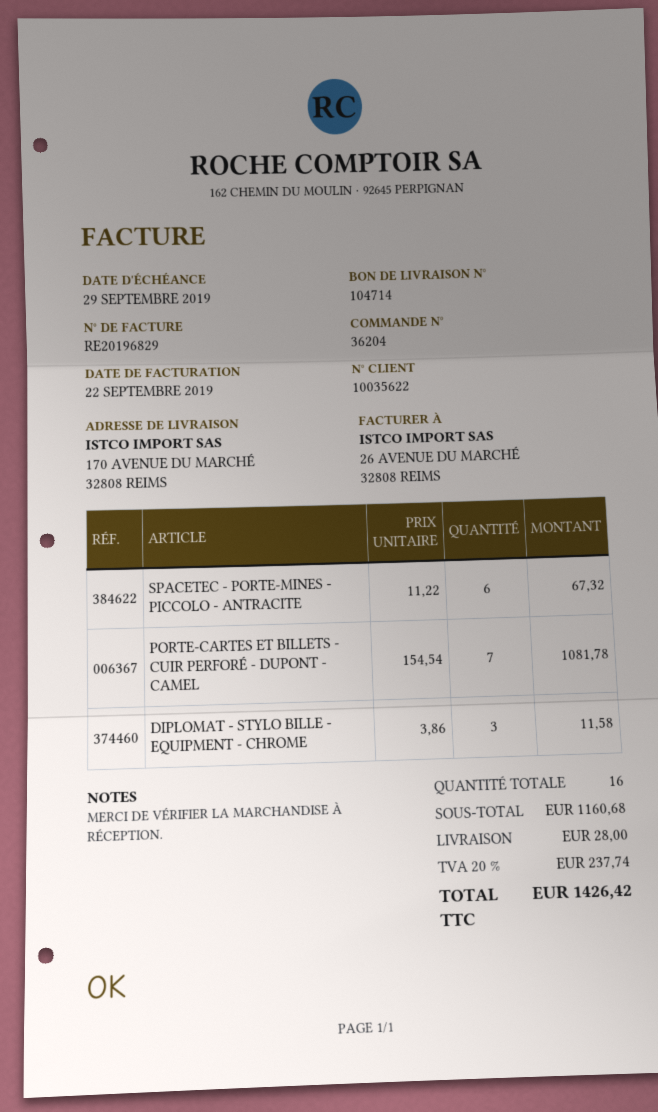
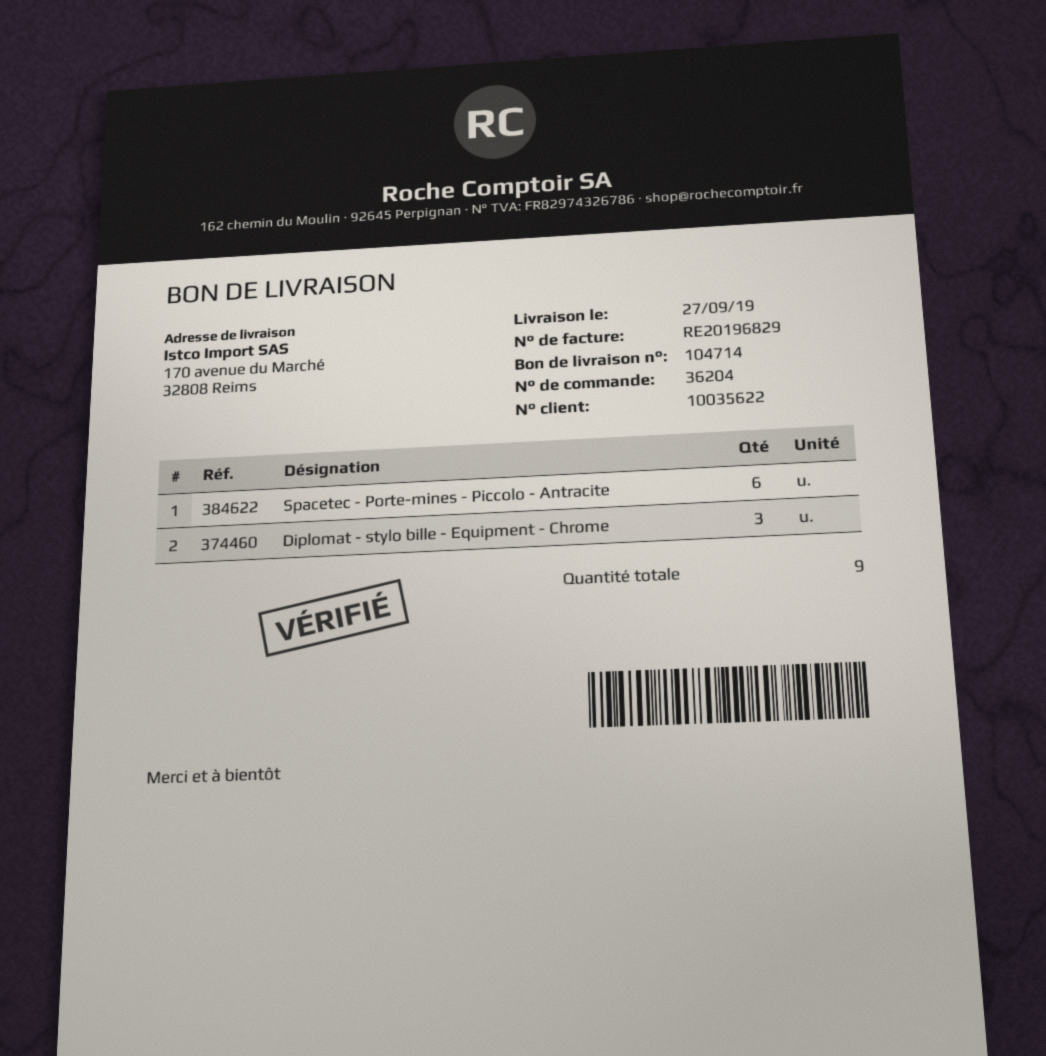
PORTE-CARTES ET BILLETS - CUIR PERFORÉ - DUPONT - CAMEL: 7 -> none
total quantity: 16 -> 9

